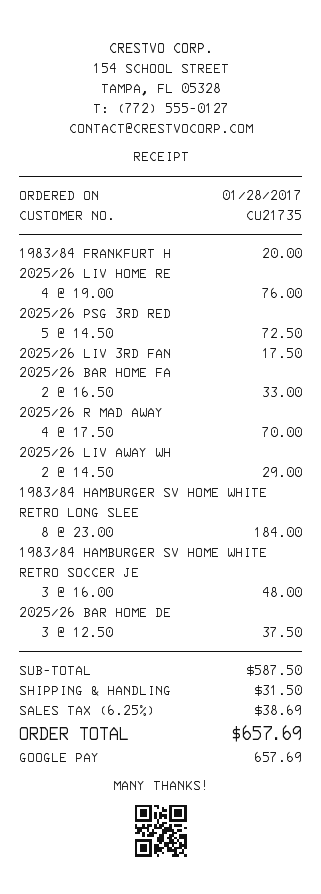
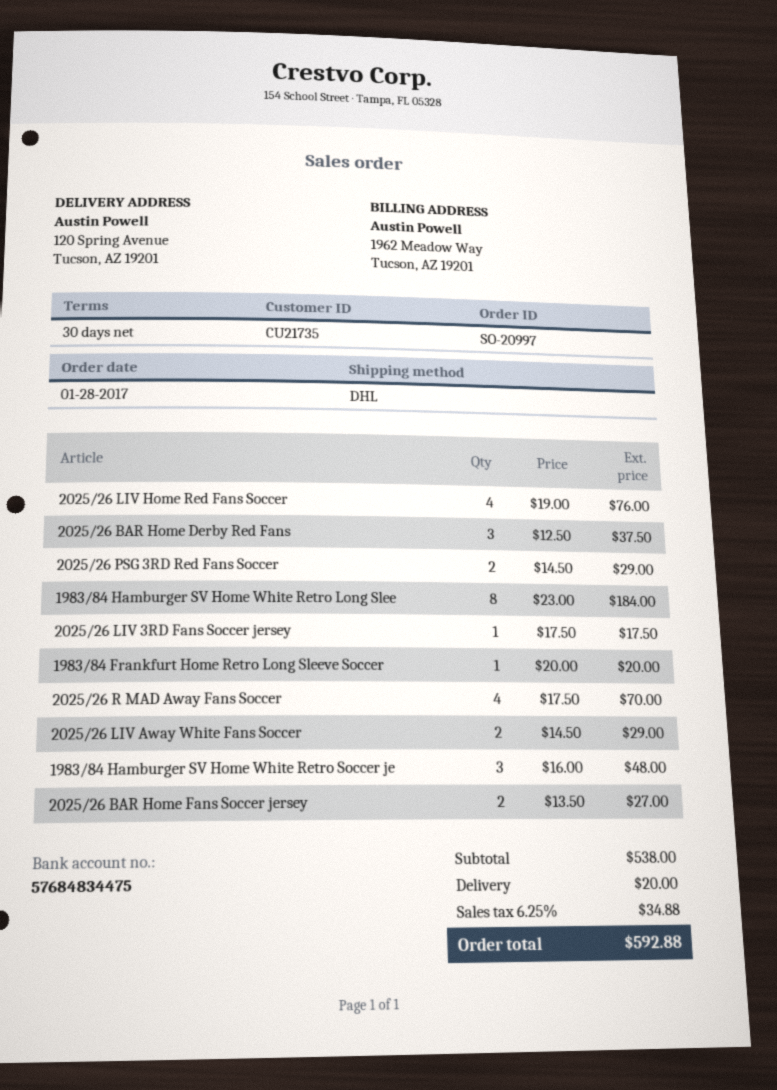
2025/26 PSG 3RD RED: 5 x 14.50 = 72.50 -> 2 x 14.50 = 29.00
2025/26 BAR HOME FA: 2 x 16.50 = 33.00 -> 2 x 13.50 = 27.00
subtotal: 587.50 -> 538.00
shipping: 31.50 -> 20.00
tax: 6.25% = 38.69 -> 6.25% = 34.88
total: 657.69 -> 592.88

